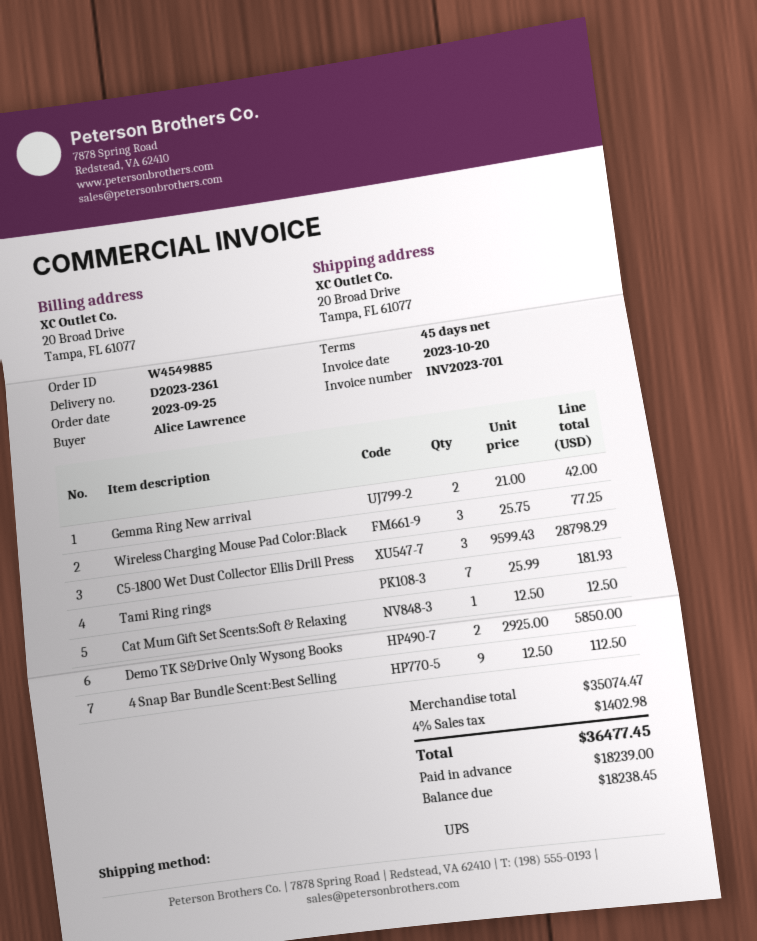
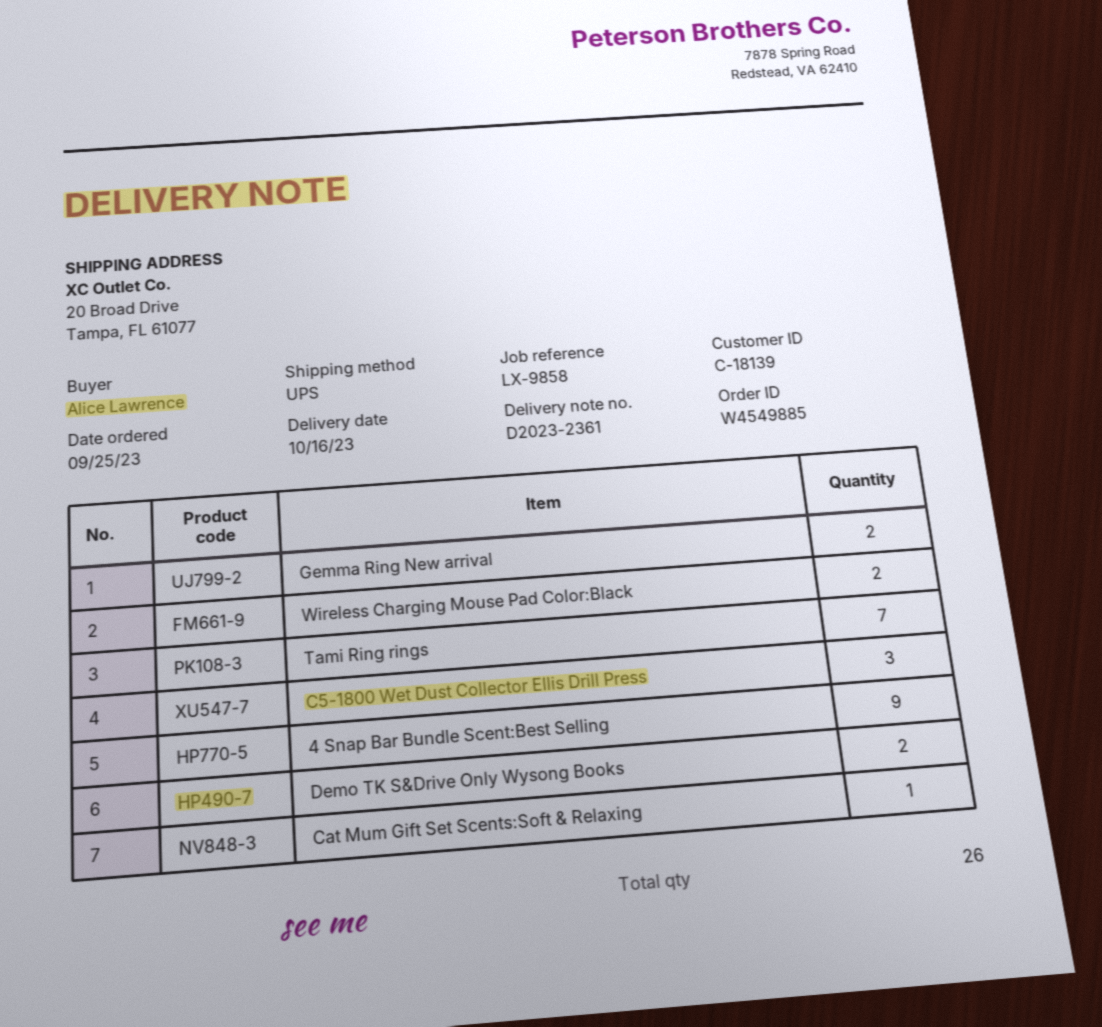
Wireless Charging Mouse Pad Color:Black: 3 -> 2

